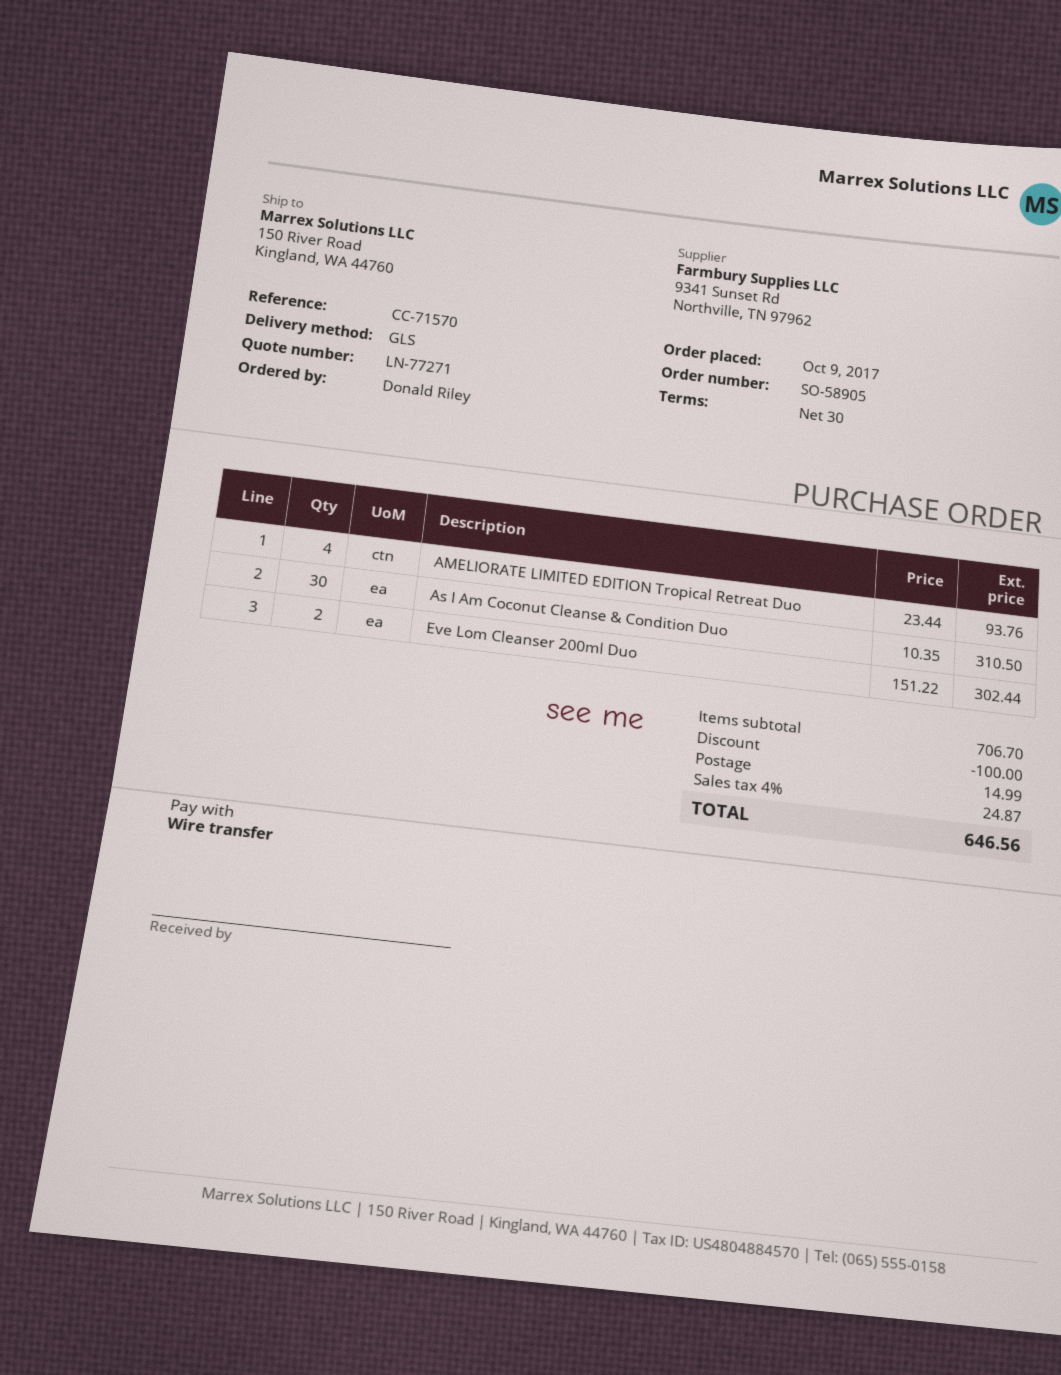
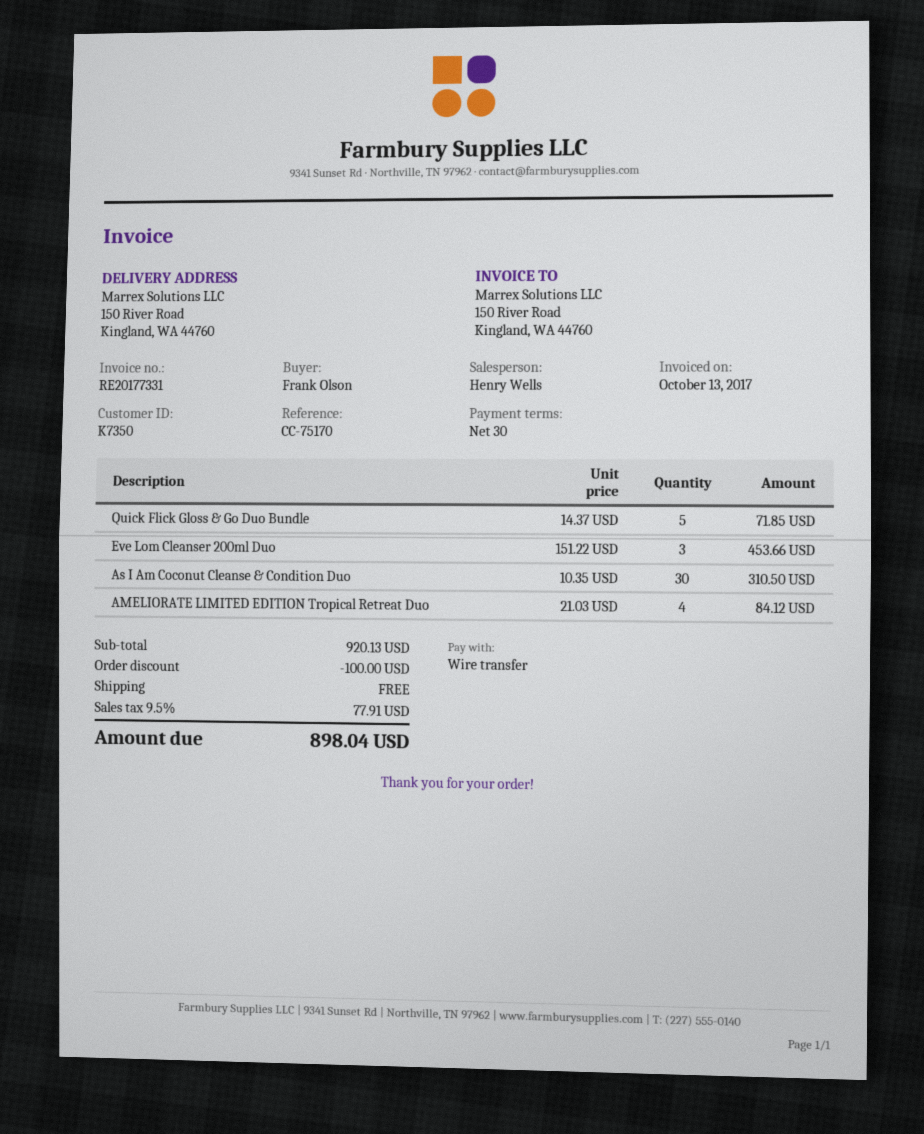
reference: CC-71570 -> CC-75170
ordered by: Donald Riley -> Frank Olson
AMELIORATE LIMITED EDITION Tropical Retreat Duo: 4 x 23.44 = 93.76 -> 4 x 21.03 = 84.12
Eve Lom Cleanser 200ml Duo: 2 x 151.22 = 302.44 -> 3 x 151.22 = 453.66
Quick Flick Gloss & Go Duo Bundle: none -> 5 x 14.37 = 71.85
subtotal: 706.70 -> 920.13
shipping: 14.99 -> 0.00
tax: 4% = 24.87 -> 9.5% = 77.91
total: 646.56 -> 898.04

